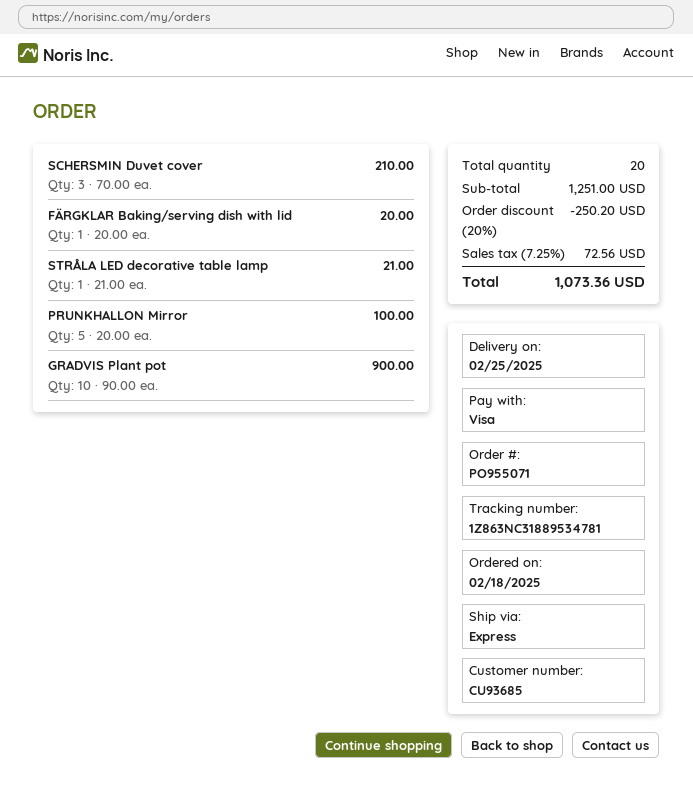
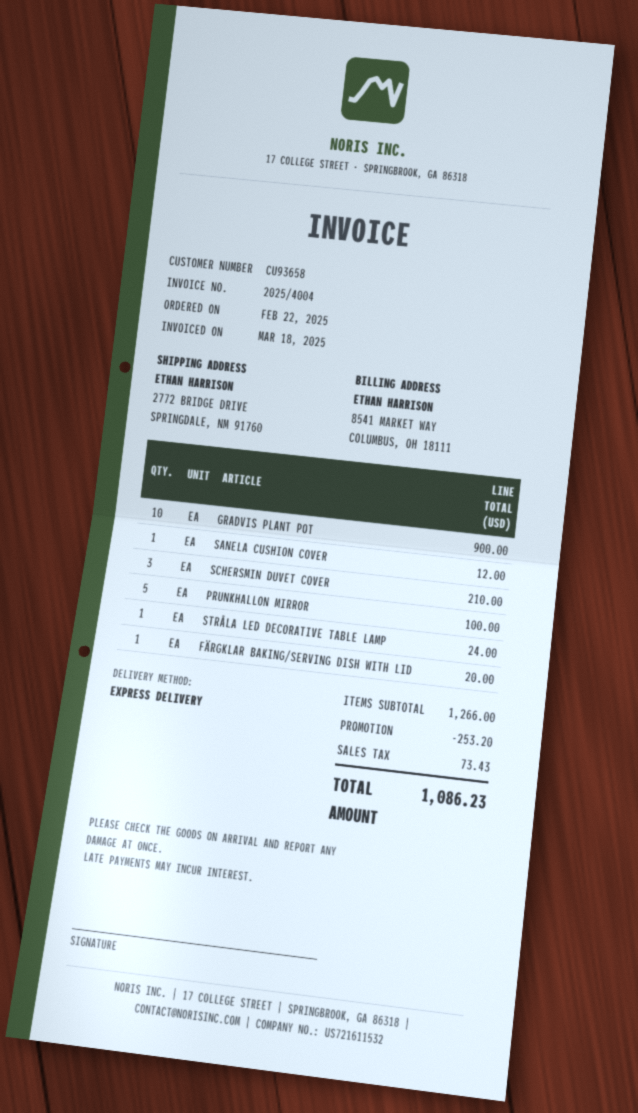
order date: 2025-02-18 -> 2025-02-22
customer number: CU93685 -> CU93658
STRÅLA LED decorative table lamp: 1 for 21.00 -> 1 for 24.00
SANELA CUSHION COVER: none -> 1 for 12.00
subtotal: 1251.00 -> 1266.00
discount: 250.20 -> 253.20
tax: 72.56 -> 73.43
total: 1073.36 -> 1086.23

